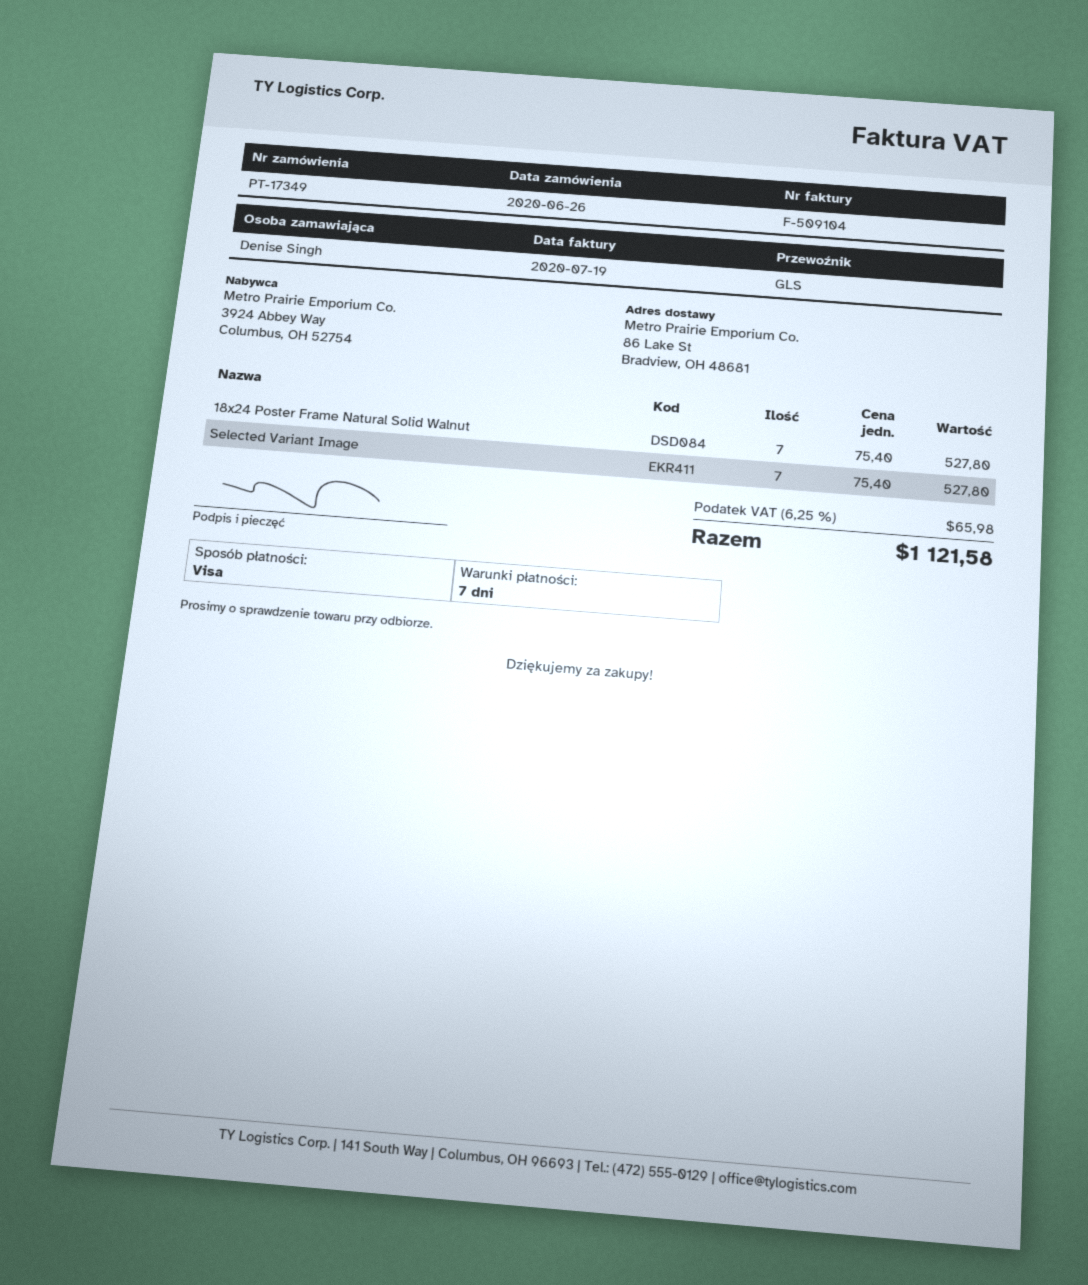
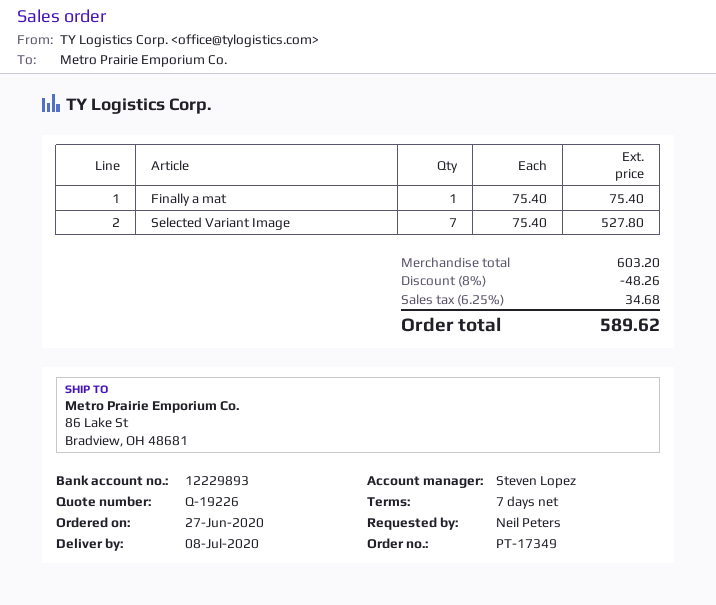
order date: 2020-06-26 -> 2020-06-27
ordered by: Denise Singh -> Neil Peters
18x24 Poster Frame Natural Solid Walnut: 7 x 75.40 = 527.80 -> none
Finally a mat: none -> 1 x 75.40 = 75.40
discount: none -> 8% = 48.26
tax: 6.25% = 65.98 -> 6.25% = 34.68
total: 1121.58 -> 589.62

